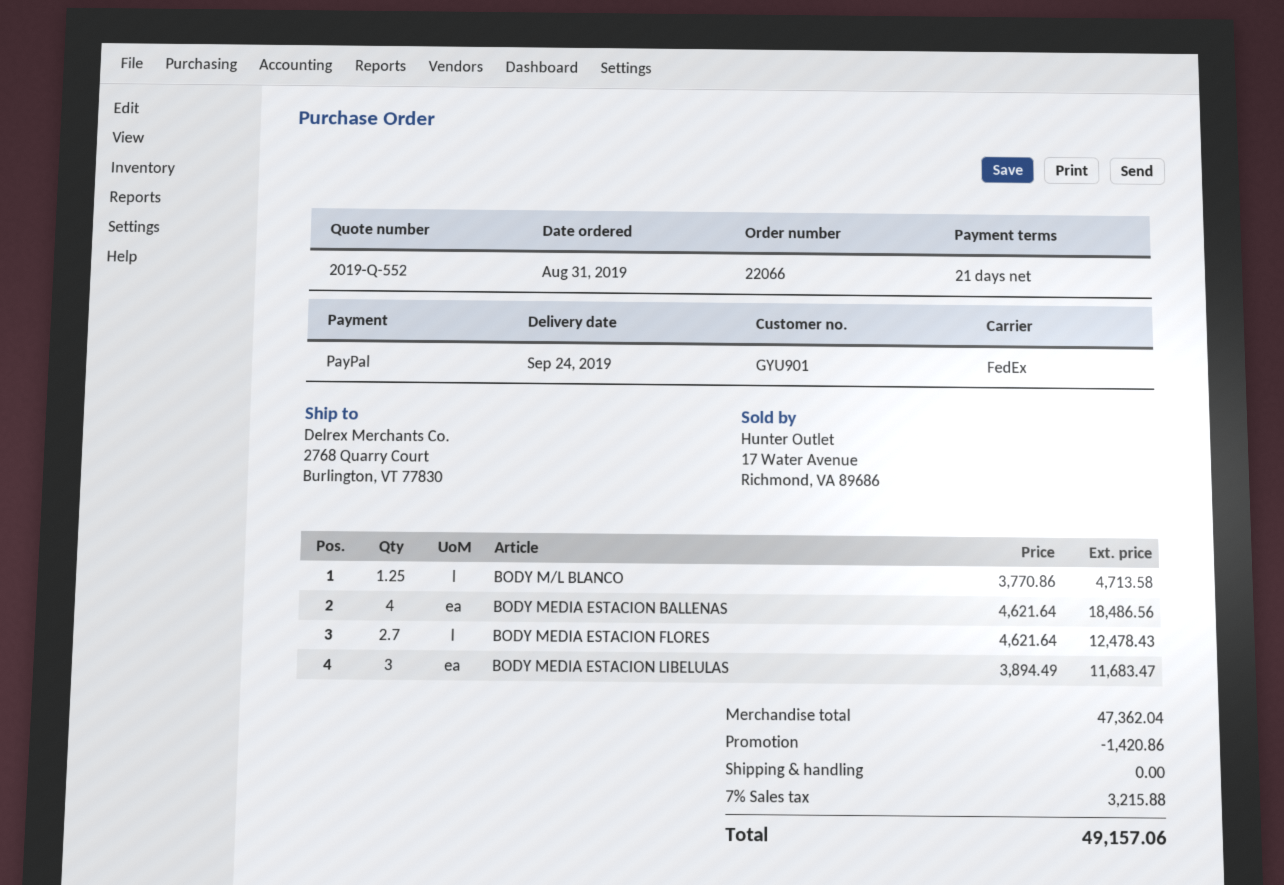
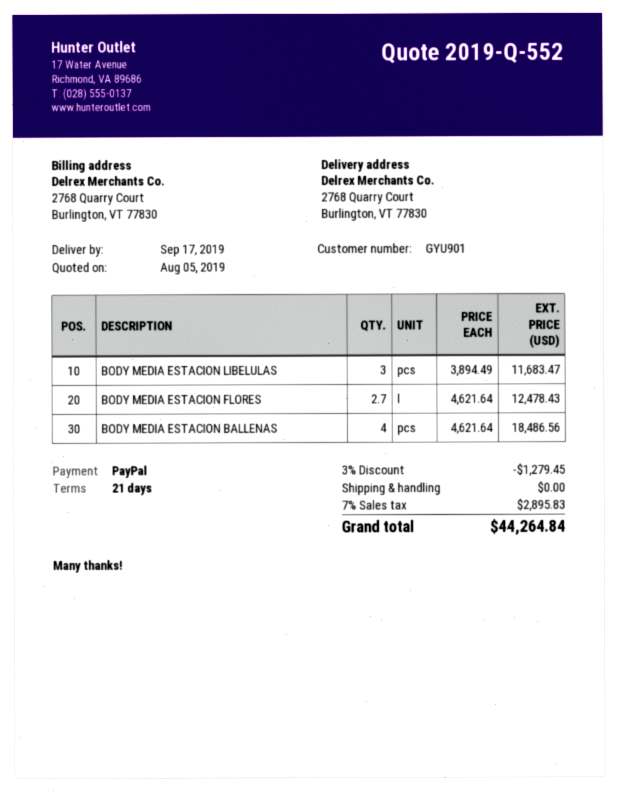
delivery date: 2019-09-24 -> 2019-09-17
BODY M/L BLANCO: 1.25 x 3770.86 = 4713.58 -> none
discount: 1420.86 -> 1279.45
tax: 7% = 3215.88 -> 7% = 2895.83
total: 49157.06 -> 44264.84

